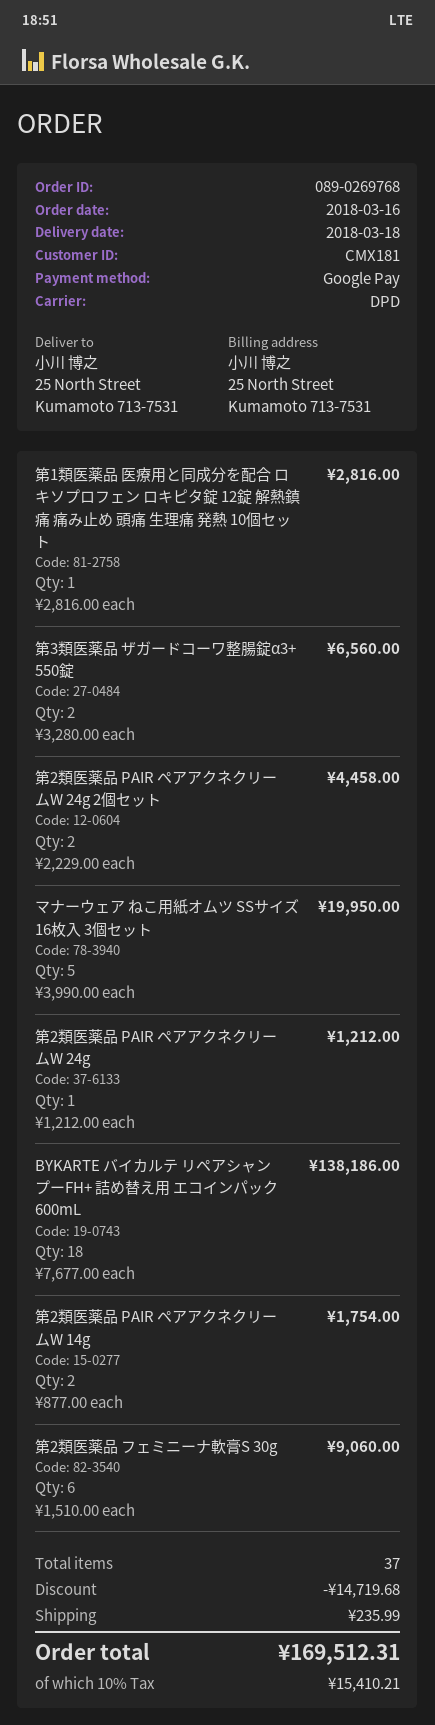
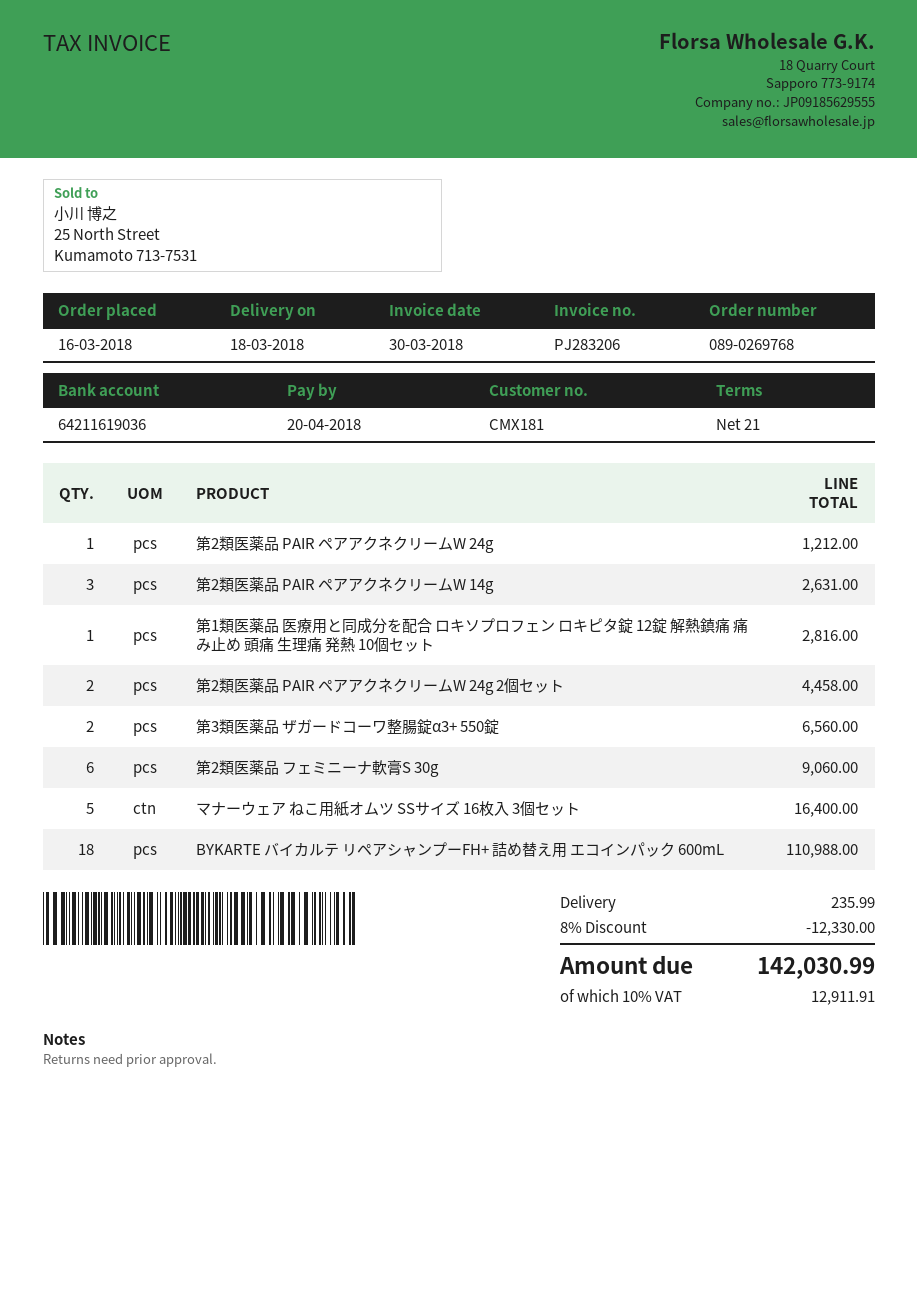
マナーウェア ねこ用紙オムツ SSサイズ 16枚入 3個セット: 5 for 19950.00 -> 5 for 16400.00
BYKARTE バイカルテ リペアシャンプーFH+ 詰め替え用 エコインパック 600mL: 18 for 138186.00 -> 18 for 110988.00
第2類医薬品 PAIR ペアアクネクリームW 14g: 2 for 1754.00 -> 3 for 2631.00
discount: 14719.68 -> 12330.00
tax: 10% = 15410.21 -> 10% = 12911.91
total: 169512.31 -> 142030.99

